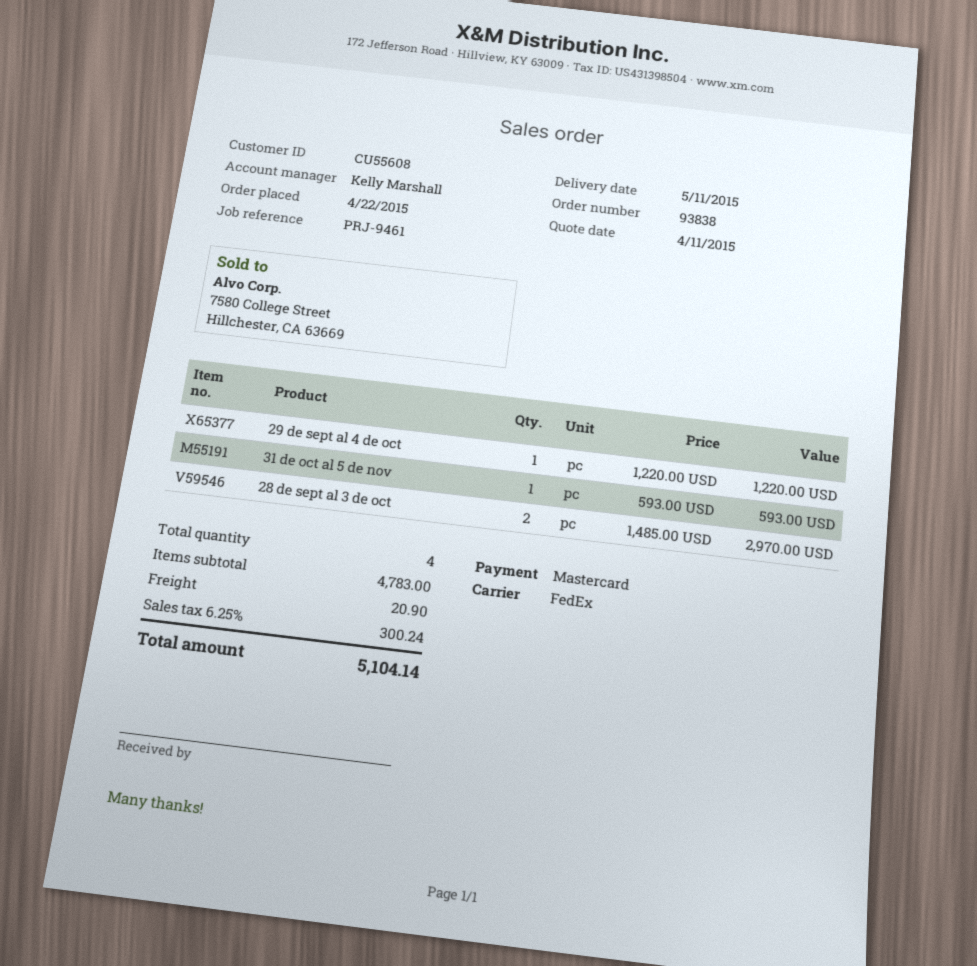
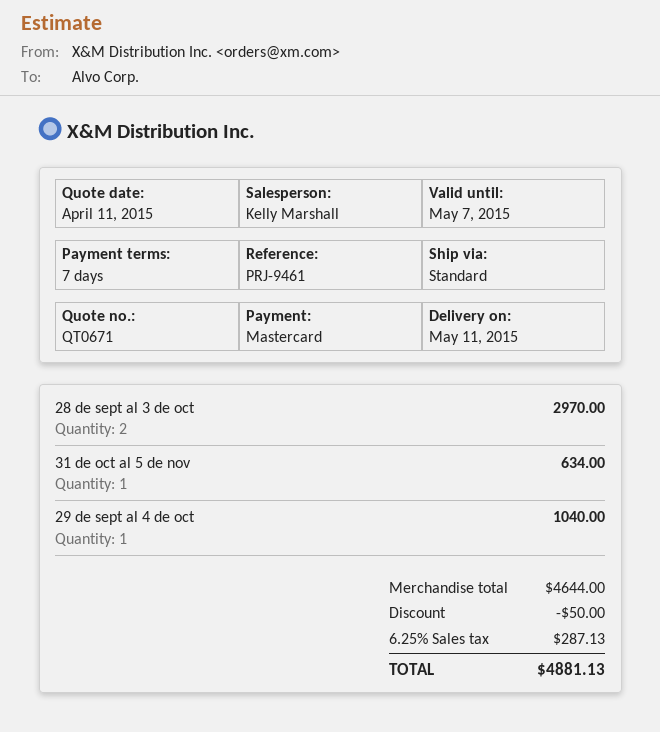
shipping method: FedEx -> standard
29 de sept al 4 de oct: 1 for 1220.00 -> 1 for 1040.00
31 de oct al 5 de nov: 1 for 593.00 -> 1 for 634.00
subtotal: 4783.00 -> 4644.00
discount: none -> 50.00
shipping: 20.90 -> none
tax: 6.25% = 300.24 -> 6.25% = 287.13
total: 5104.14 -> 4881.13

